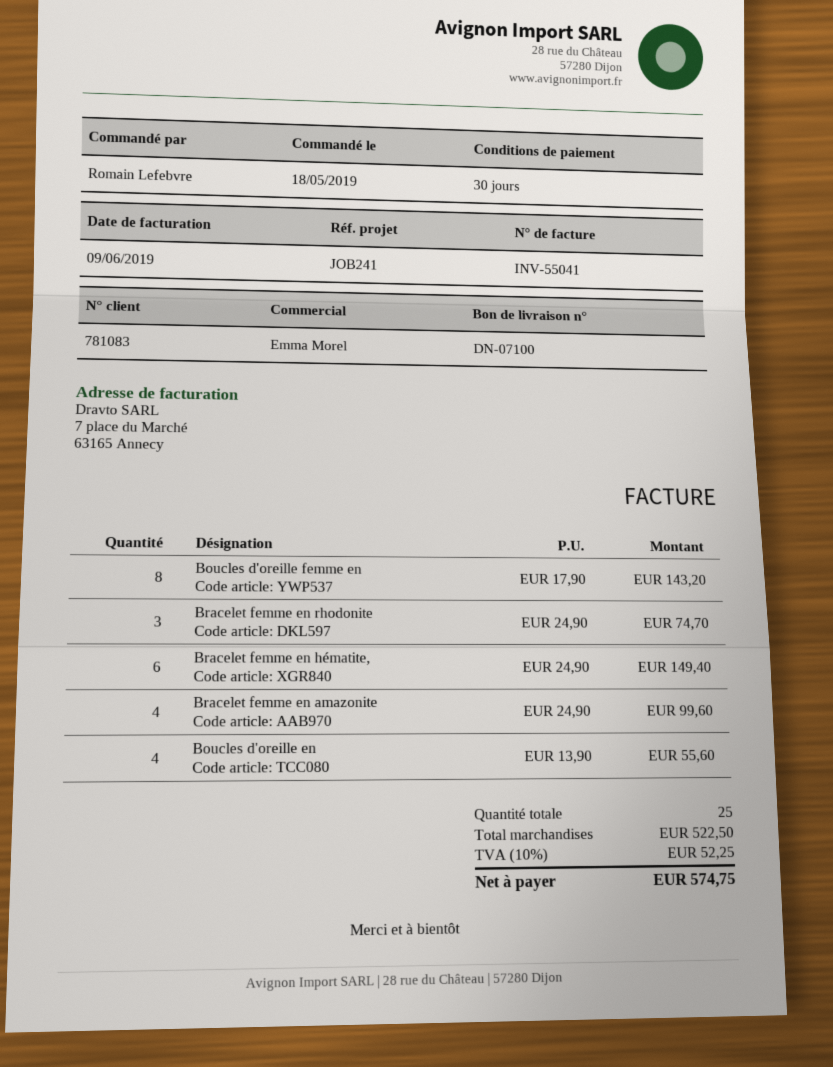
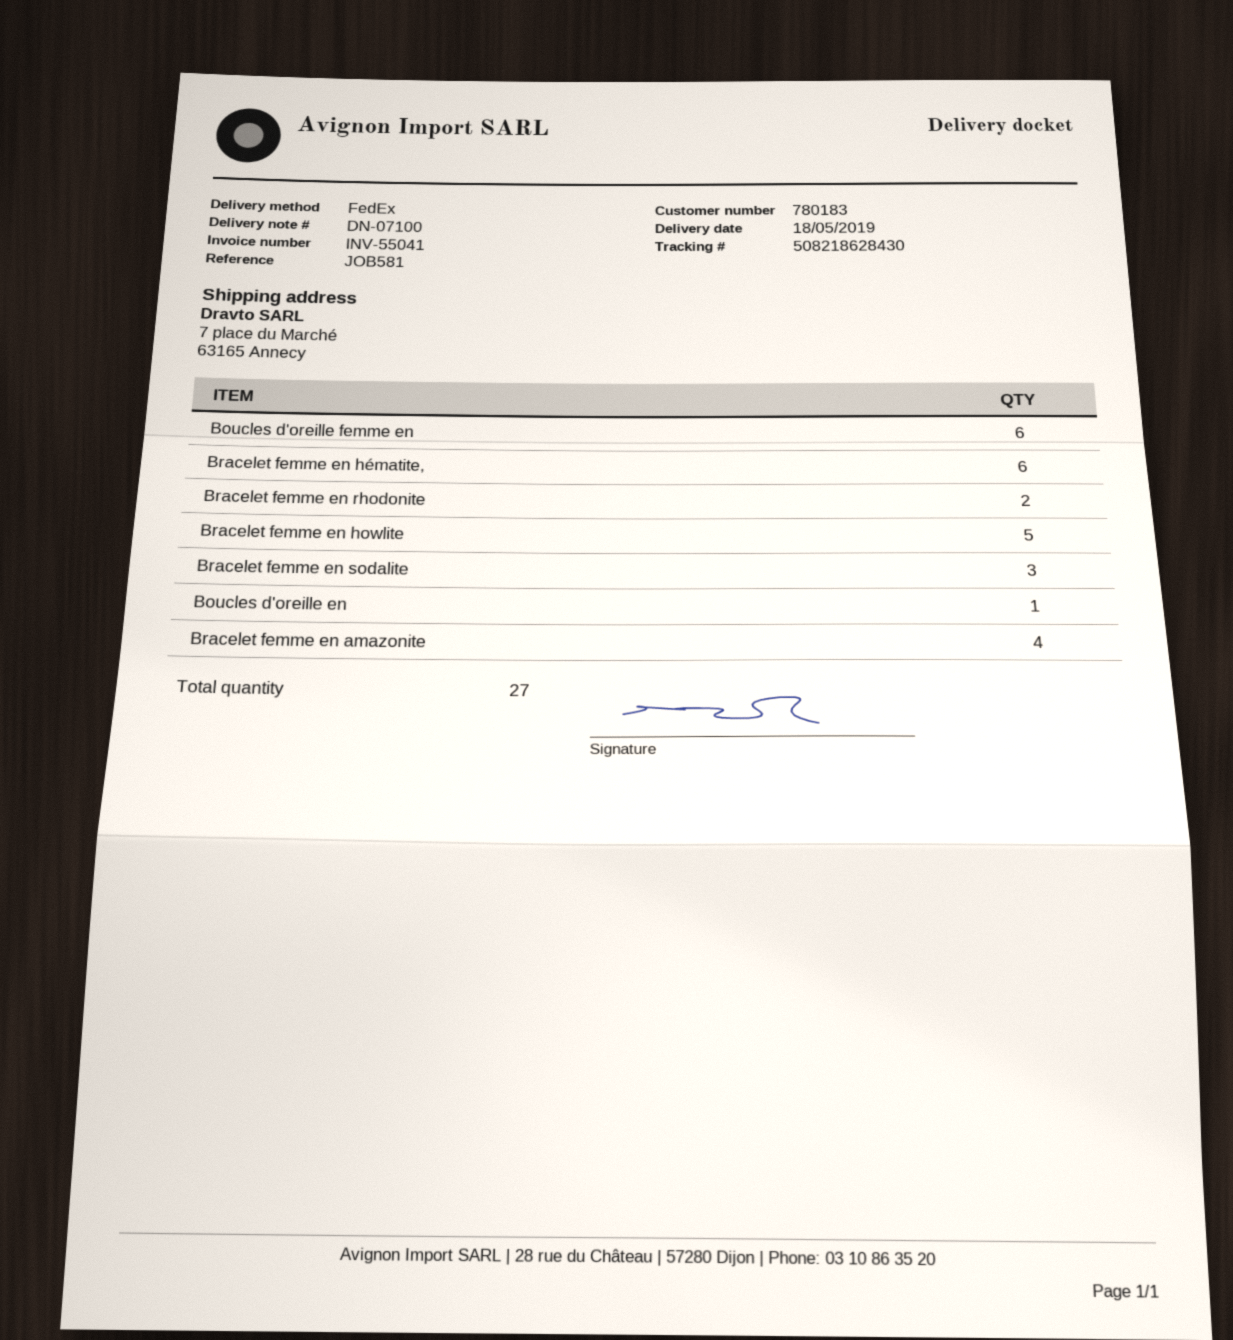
customer number: 781083 -> 780183
reference: JOB241 -> JOB581
Boucles d'oreille femme en: 8 -> 6
Bracelet femme en rhodonite: 3 -> 2
Boucles d'oreille en: 4 -> 1
Bracelet femme en howlite: none -> 5
Bracelet femme en sodalite: none -> 3
total quantity: 25 -> 27

